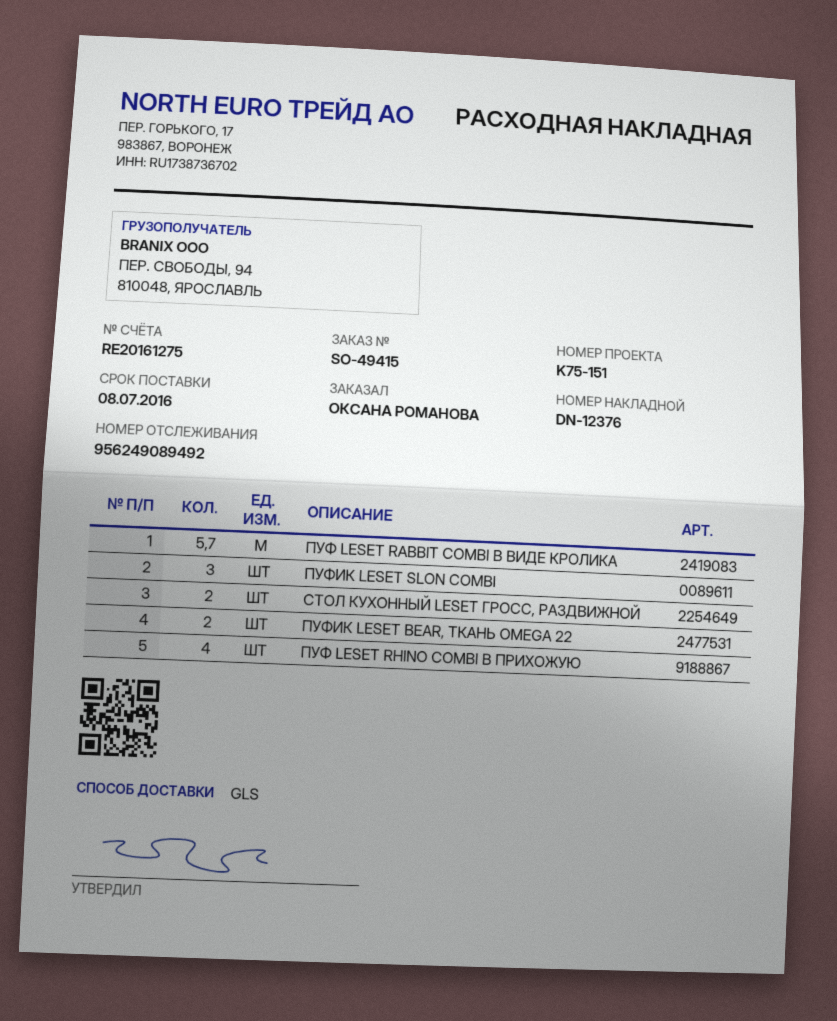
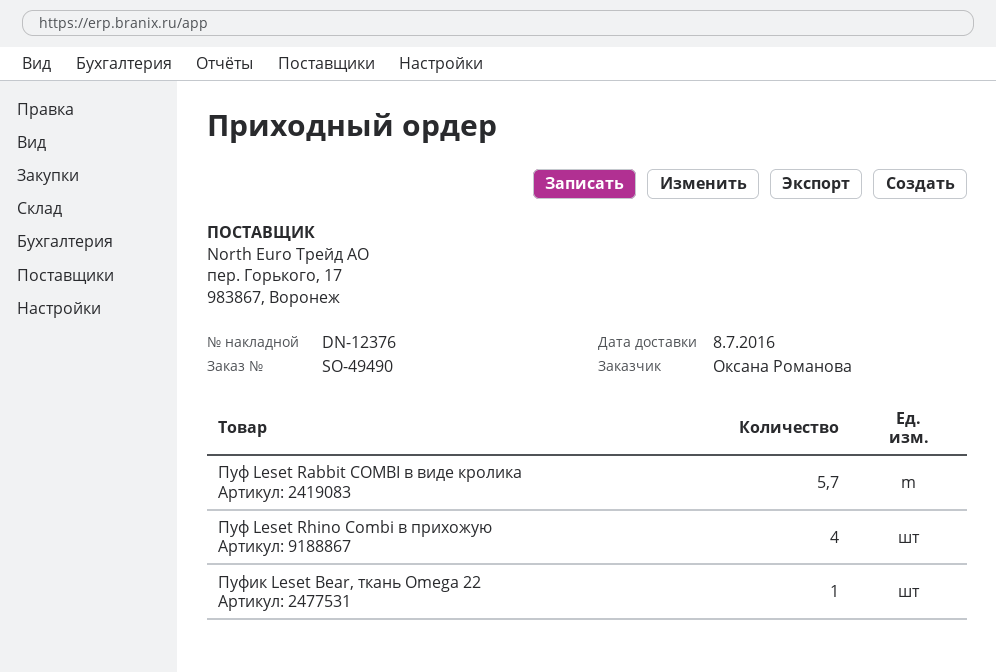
order number: SO-49415 -> SO-49490
ПУФИК LESET SLON COMBI: 3 -> none
СТОЛ КУХОННЫЙ LESET ГРОСС, РАЗДВИЖНОЙ: 2 -> none
ПУФИК LESET BEAR, ТКАНЬ OMEGA 22: 2 -> 1

